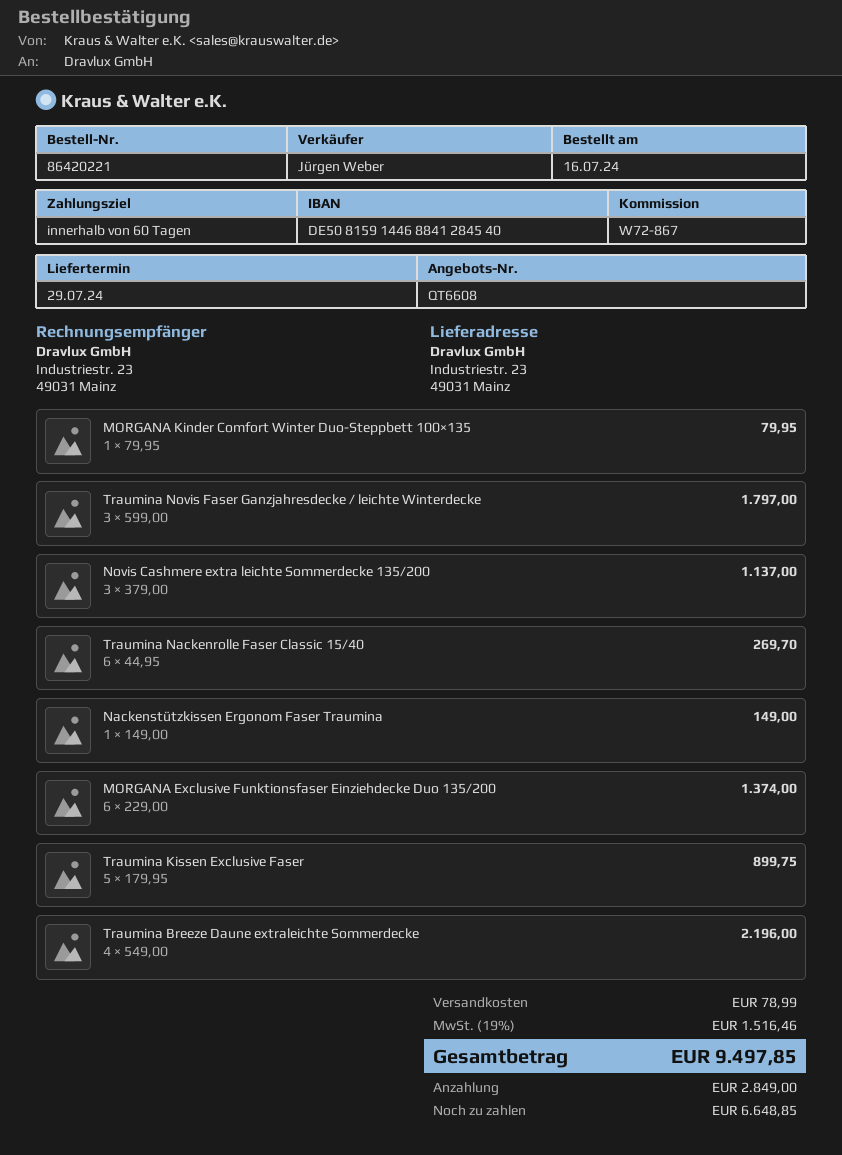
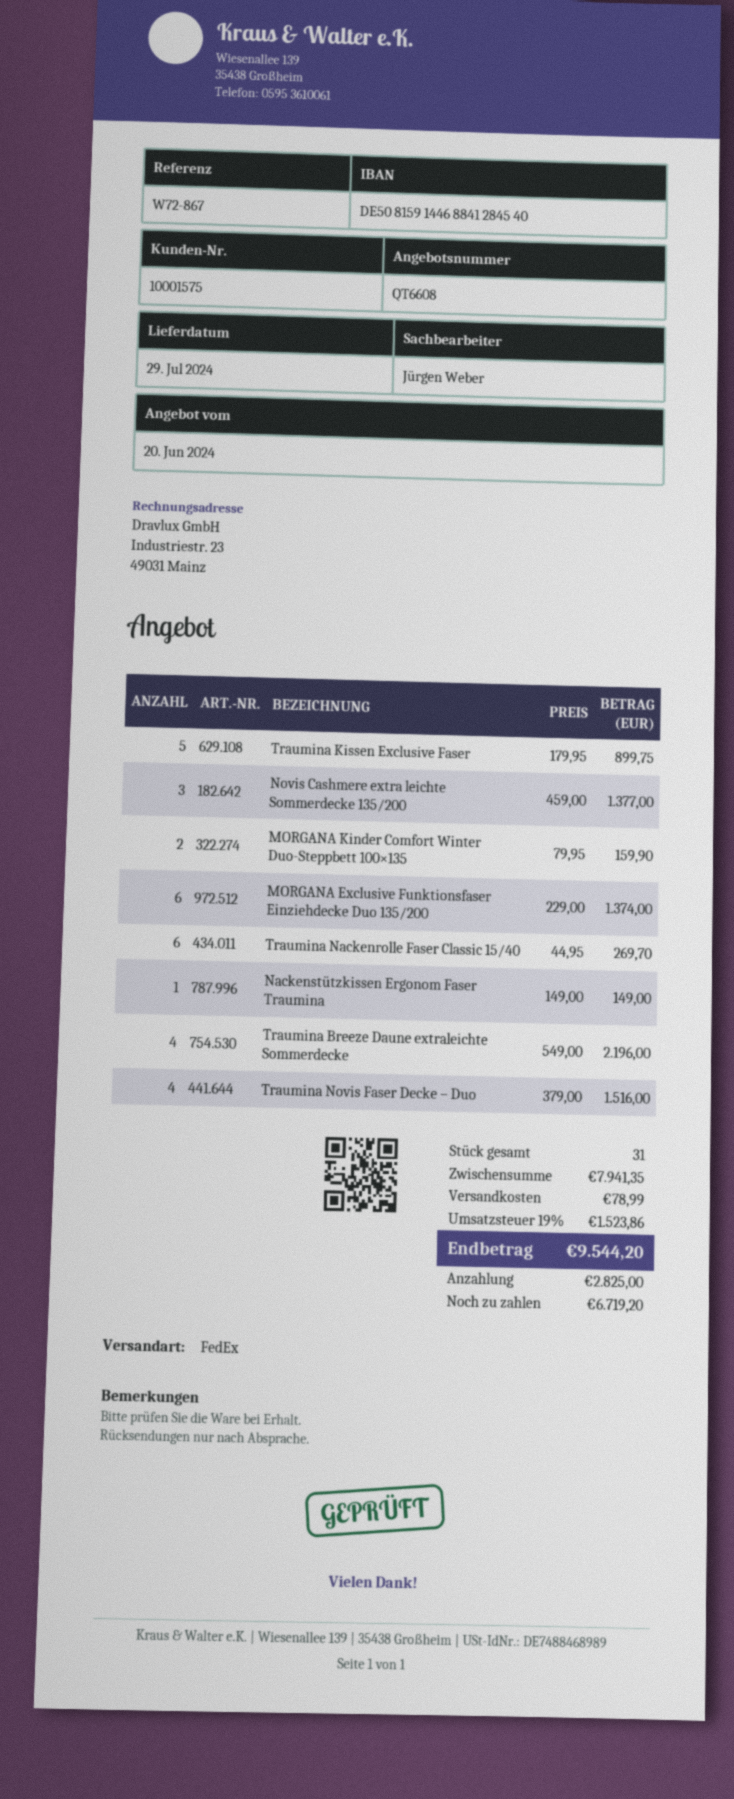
MORGANA Kinder Comfort Winter Duo-Steppbett 100×135: 1 x 79.95 = 79.95 -> 2 x 79.95 = 159.90
Traumina Novis Faser Ganzjahresdecke / leichte Winterdecke: 3 x 599.00 = 1797.00 -> none
Novis Cashmere extra leichte Sommerdecke 135/200: 3 x 379.00 = 1137.00 -> 3 x 459.00 = 1377.00
Traumina Novis Faser Decke – Duo: none -> 4 x 379.00 = 1516.00
tax: 19% = 1516.46 -> 19% = 1523.86
total: 9497.85 -> 9544.20
deposit: 2849.00 -> 2825.00
balance: 6648.85 -> 6719.20

